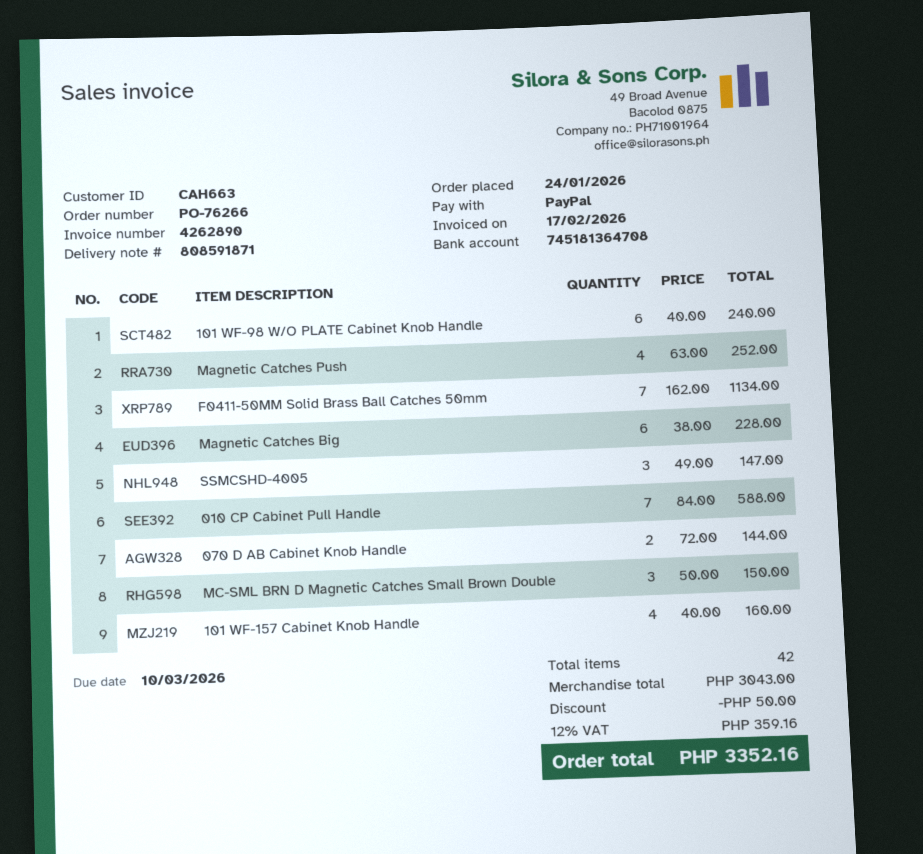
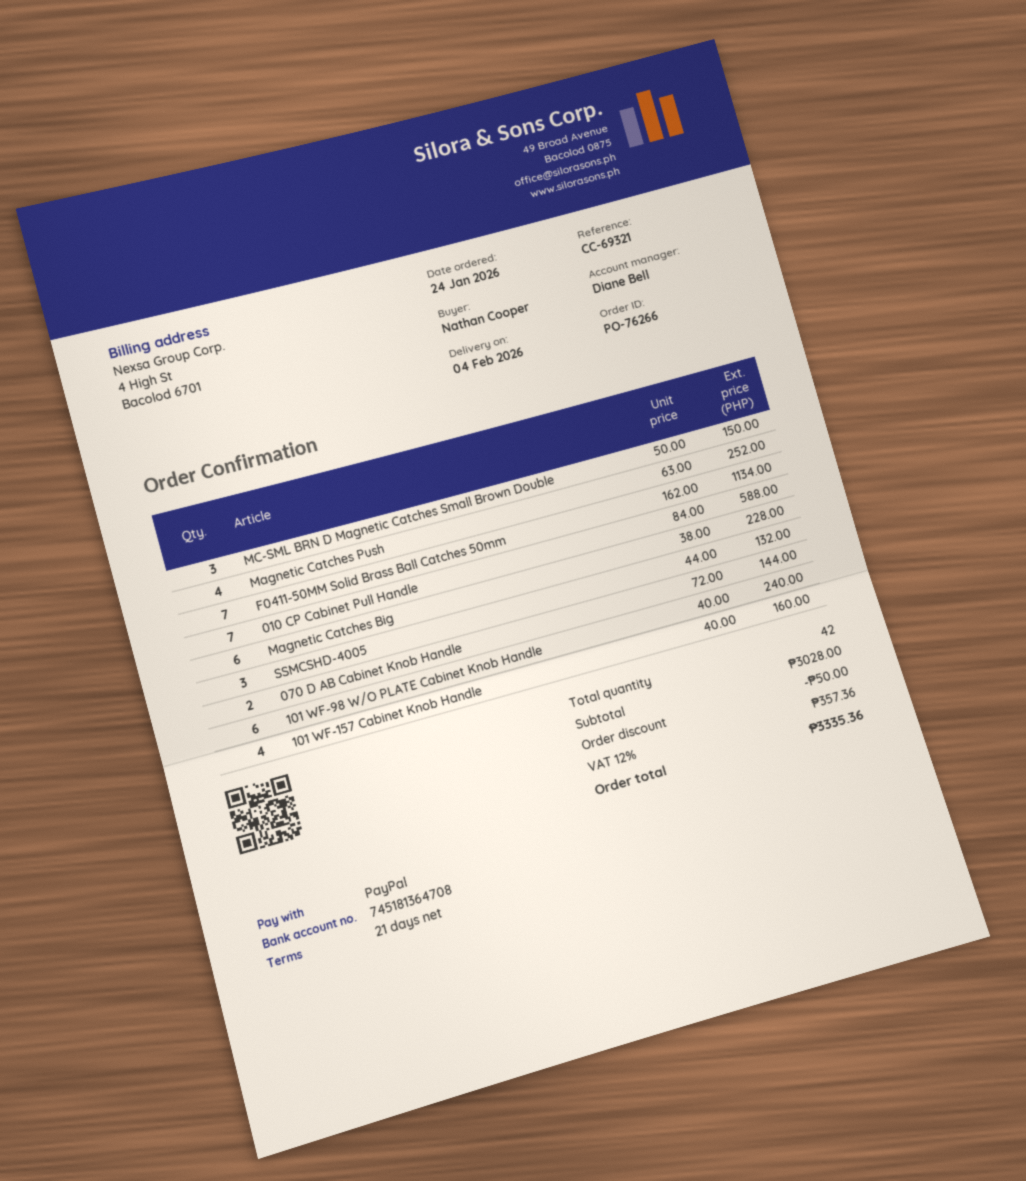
SSMCSHD-4005: 3 x 49.00 = 147.00 -> 3 x 44.00 = 132.00
subtotal: 3043.00 -> 3028.00
tax: 12% = 359.16 -> 12% = 357.36
total: 3352.16 -> 3335.36

